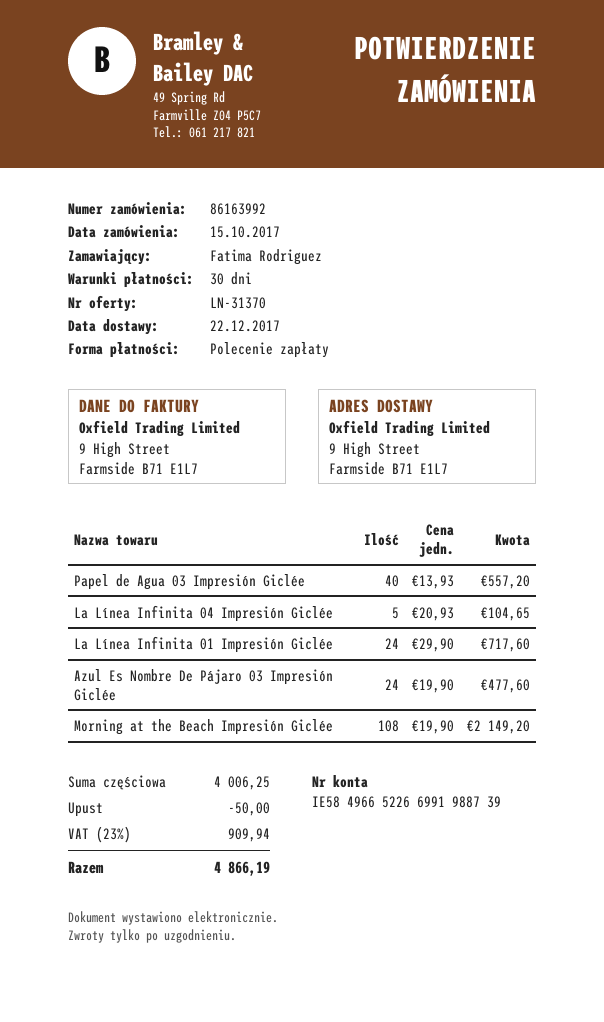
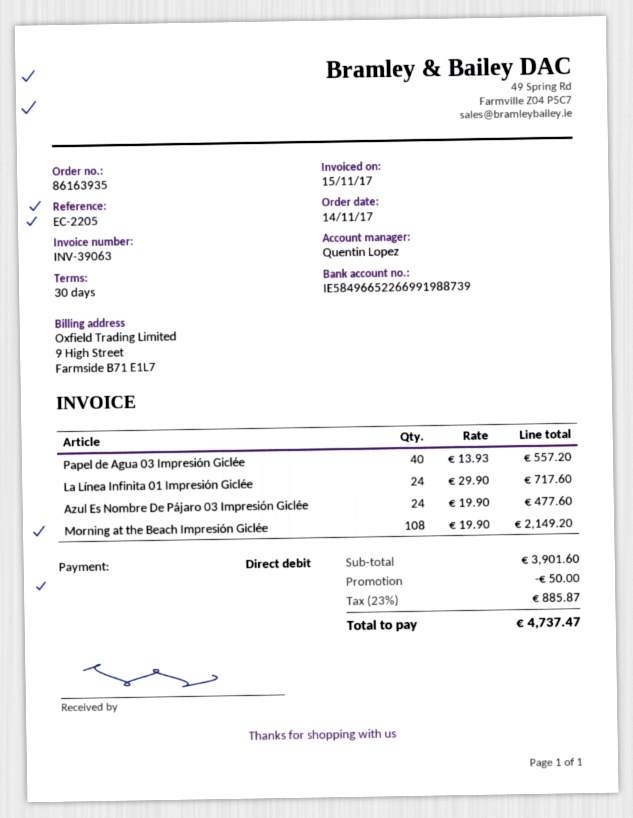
order number: 86163992 -> 86163935
order date: 2017-10-15 -> 2017-11-14
La Línea Infinita 04 Impresión Giclée: 5 x 20.93 = 104.65 -> none
subtotal: 4006.25 -> 3901.60
tax: 23% = 909.94 -> 23% = 885.87
total: 4866.19 -> 4737.47

